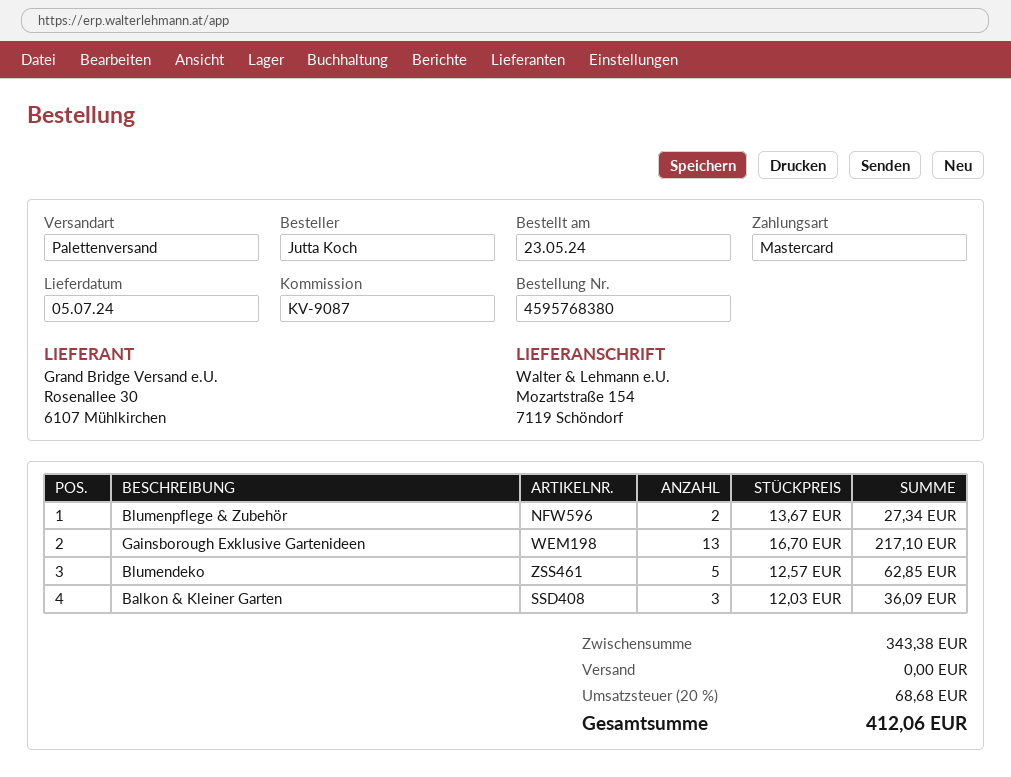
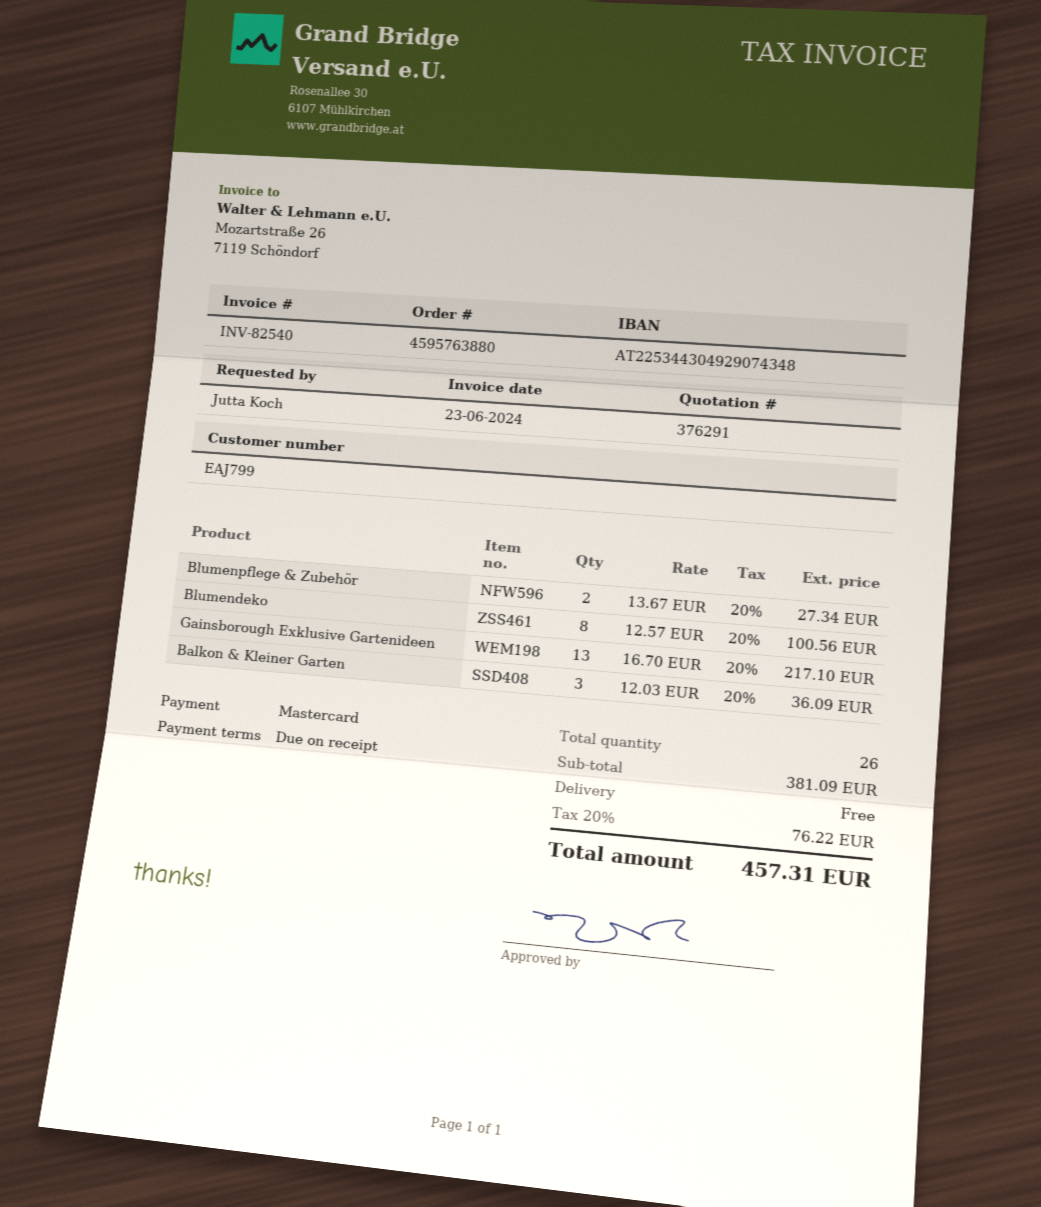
order number: 4595768380 -> 4595763880
Blumendeko: 5 x 12.57 = 62.85 -> 8 x 12.57 = 100.56
subtotal: 343.38 -> 381.09
tax: 20% = 68.68 -> 20% = 76.22
total: 412.06 -> 457.31

